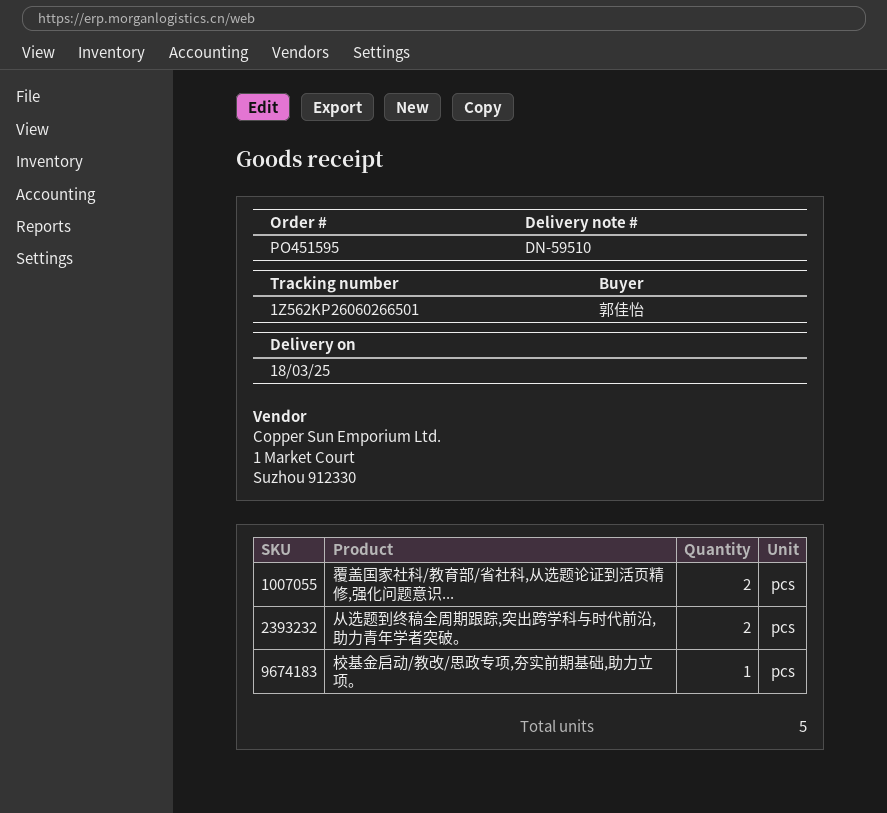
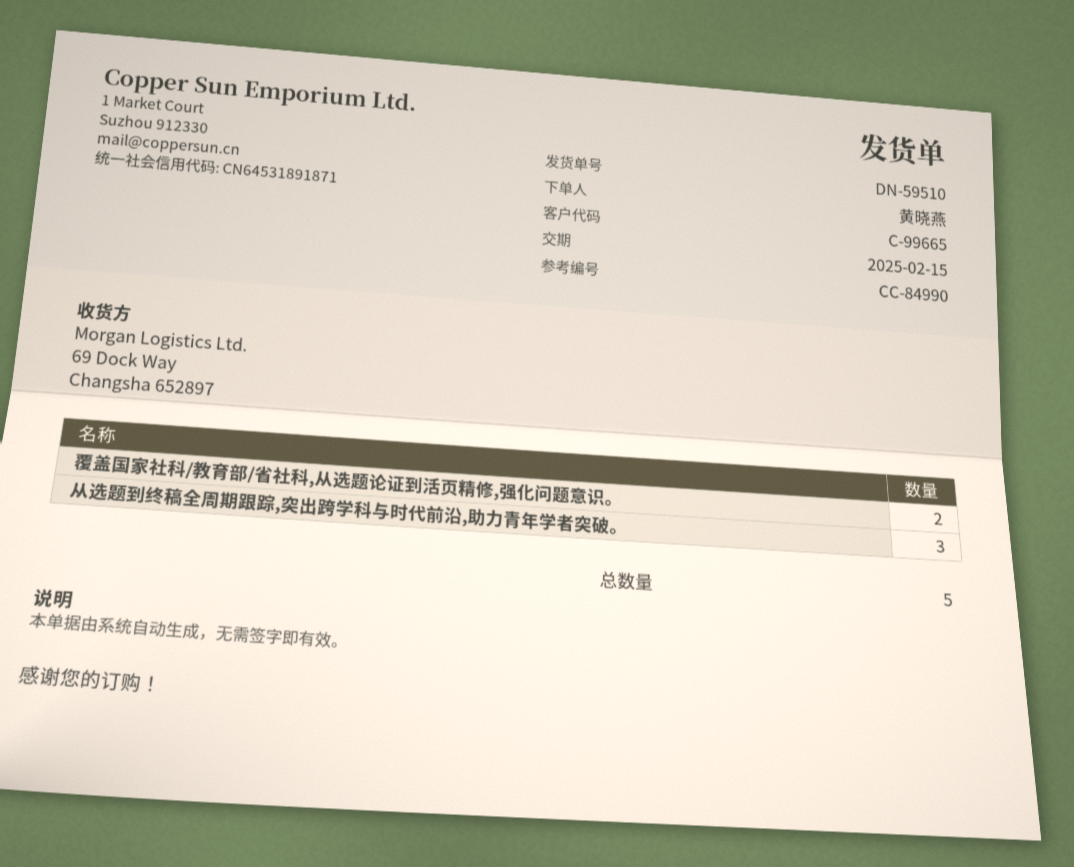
delivery date: 2025-03-18 -> 2025-02-15
ordered by: 郭佳怡 -> 黄晓燕
从选题到终稿全周期跟踪,突出跨学科与时代前沿,助力青年学者突破。: 2 -> 3
校基金启动/教改/思政专项,夯实前期基础,助力立项。: 1 -> none

